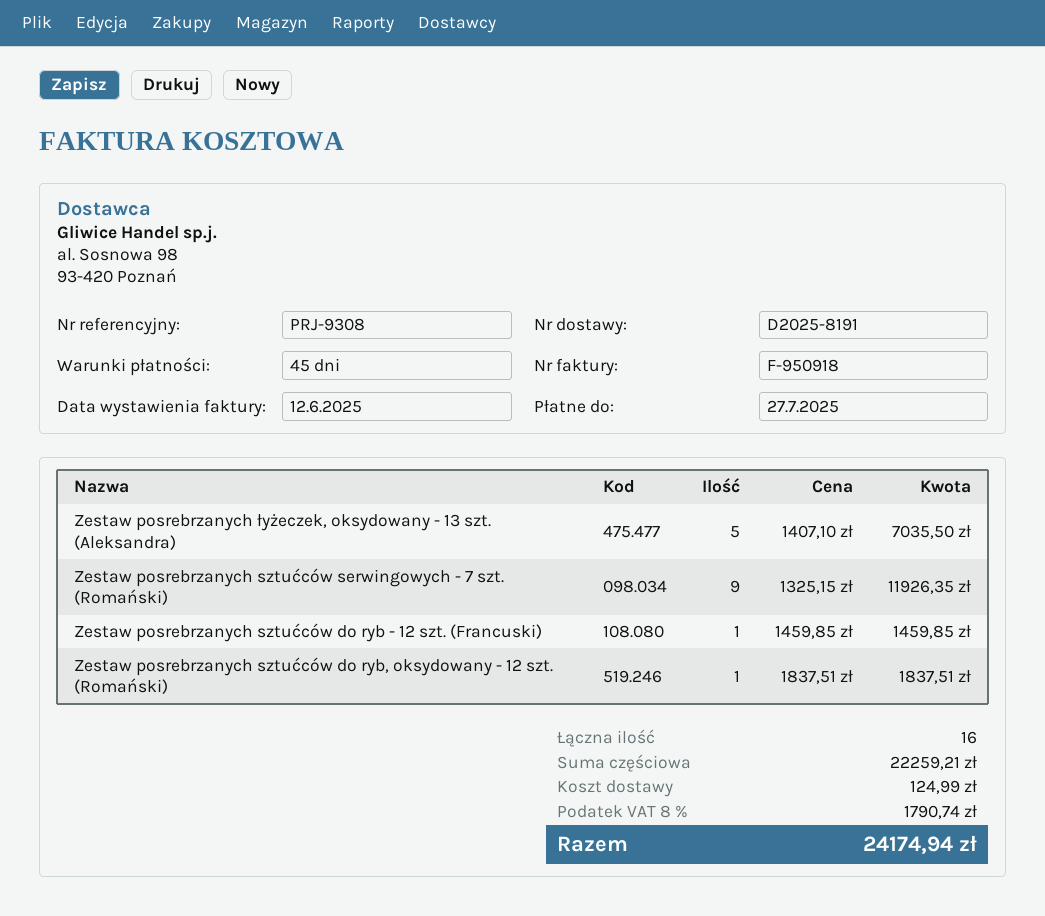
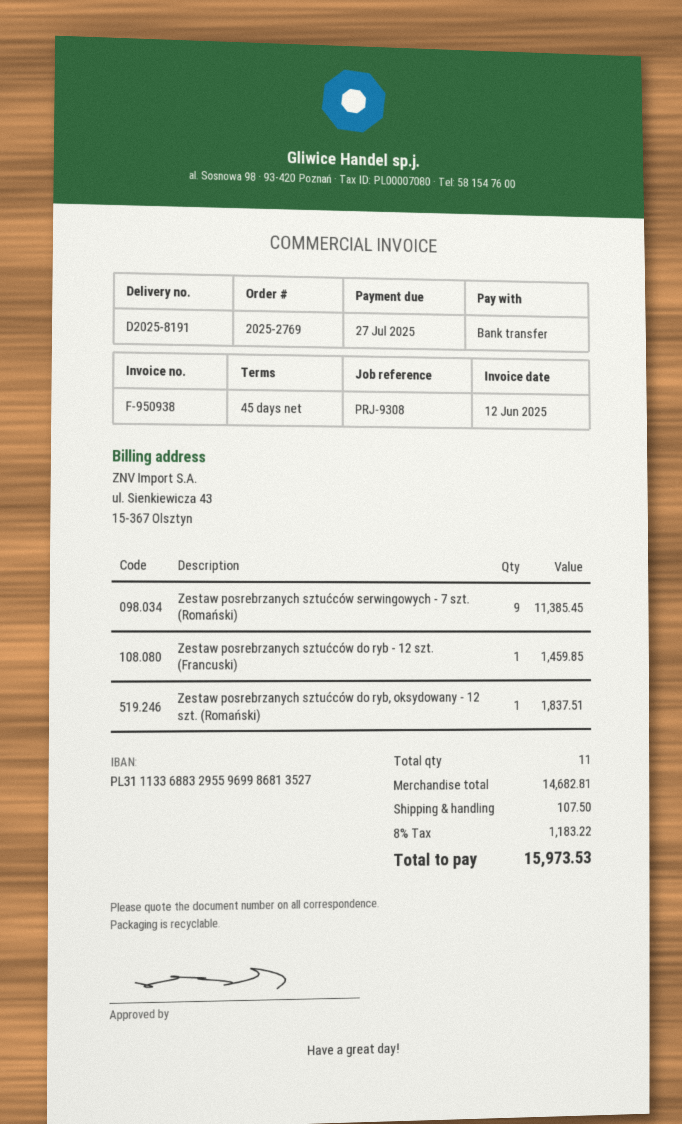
invoice number: F-950918 -> F-950938
Zestaw posrebrzanych łyżeczek, oksydowany - 13 szt. (Aleksandra): 5 for 7035.50 -> none
Zestaw posrebrzanych sztućców serwingowych - 7 szt. (Romański): 9 for 11926.35 -> 9 for 11385.45
total quantity: 16 -> 11
subtotal: 22259.21 -> 14682.81
shipping: 124.99 -> 107.50
tax: 8% = 1790.74 -> 8% = 1183.22
total: 24174.94 -> 15973.53

